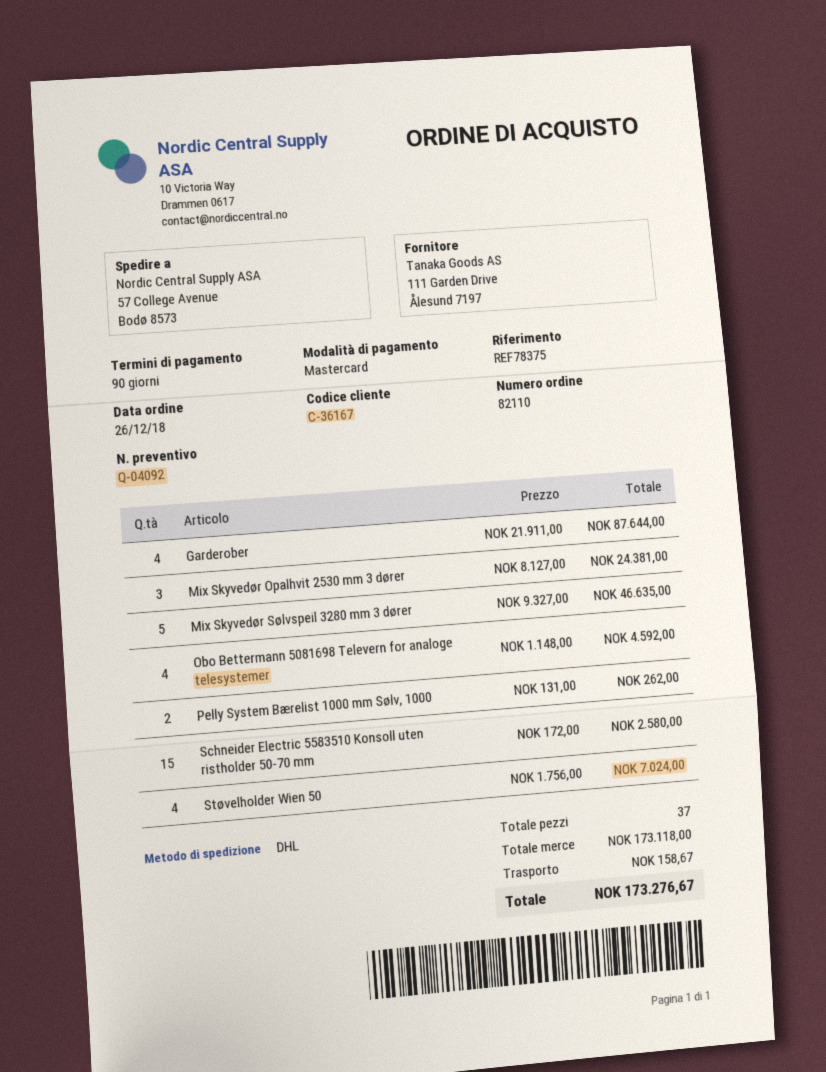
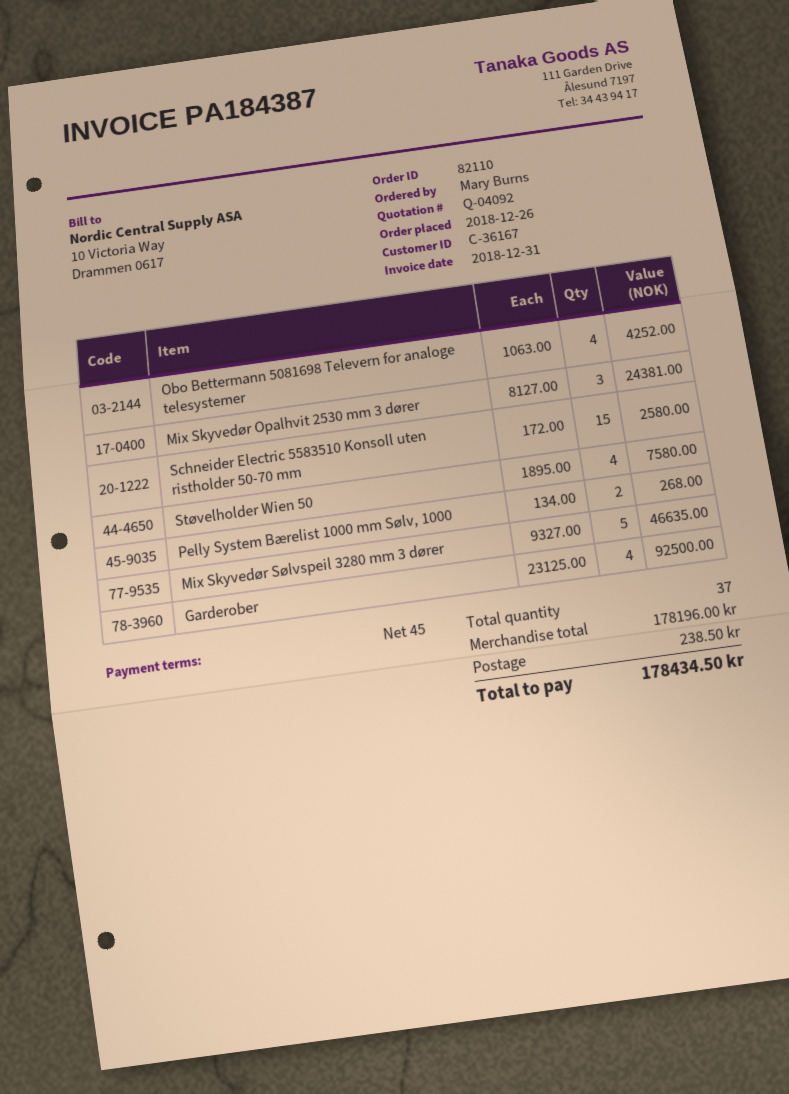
payment terms: 90 days -> 45 days
Garderober: 4 x 21911.00 = 87644.00 -> 4 x 23125.00 = 92500.00
Obo Bettermann 5081698 Televern for analoge telesystemer: 4 x 1148.00 = 4592.00 -> 4 x 1063.00 = 4252.00
Pelly System Bærelist 1000 mm Sølv, 1000: 2 x 131.00 = 262.00 -> 2 x 134.00 = 268.00
Støvelholder Wien 50: 4 x 1756.00 = 7024.00 -> 4 x 1895.00 = 7580.00
subtotal: 173118.00 -> 178196.00
shipping: 158.67 -> 238.50
total: 173276.67 -> 178434.50

